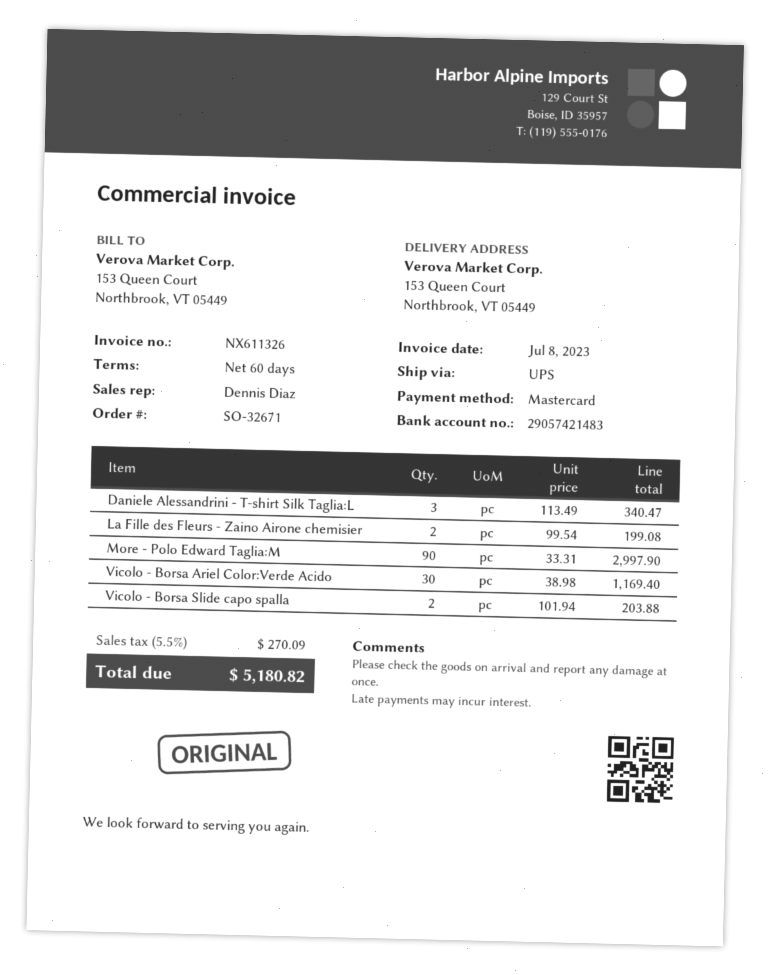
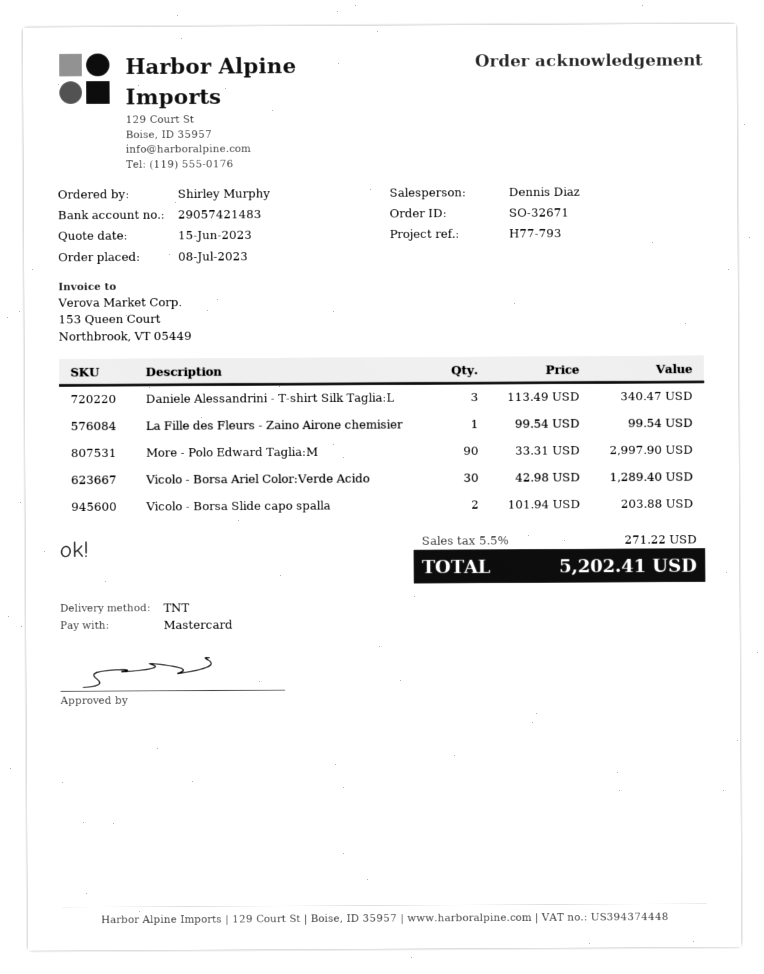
shipping method: UPS -> TNT
La Fille des Fleurs - Zaino Airone chemisier: 2 x 99.54 = 199.08 -> 1 x 99.54 = 99.54
Vicolo - Borsa Ariel Color:Verde Acido: 30 x 38.98 = 1169.40 -> 30 x 42.98 = 1289.40
tax: 5.5% = 270.09 -> 5.5% = 271.22
total: 5180.82 -> 5202.41

